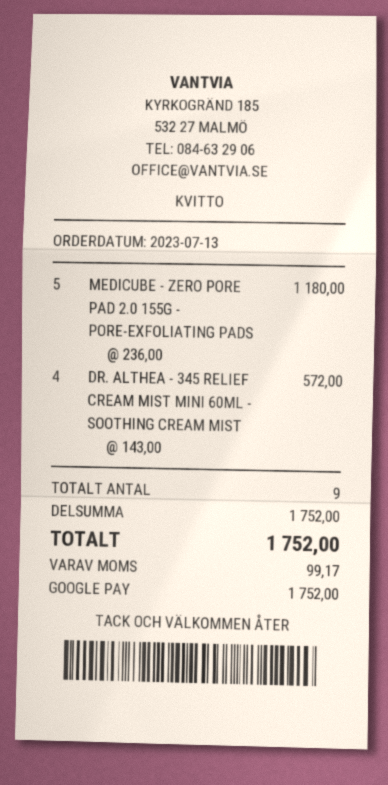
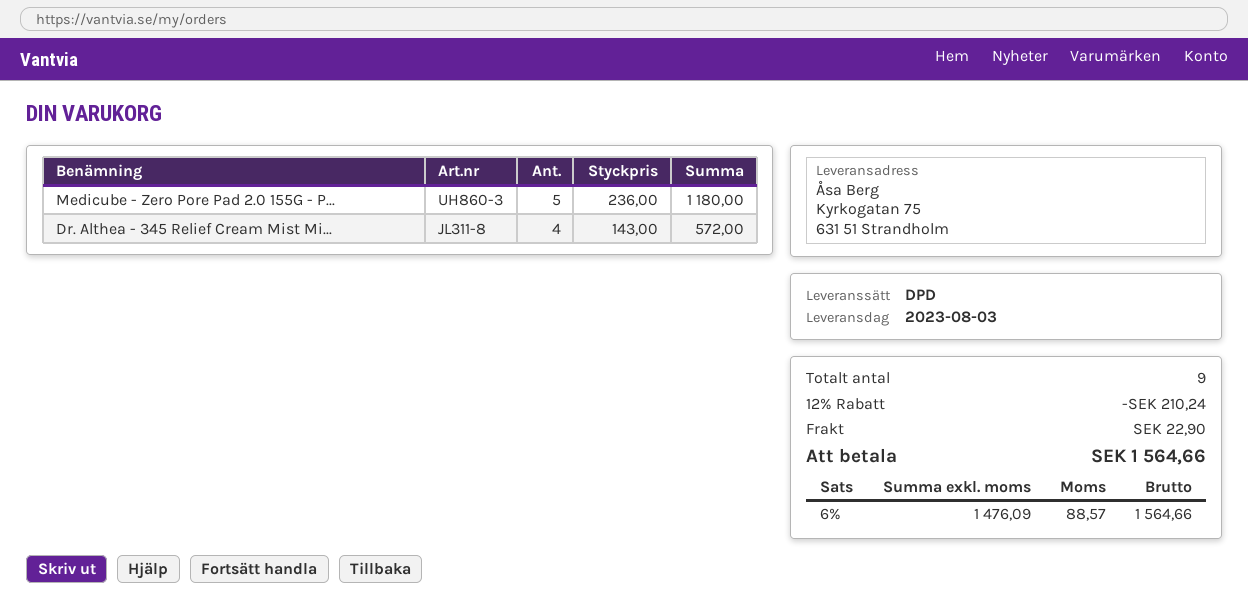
discount: none -> 12% = 210.24
shipping: none -> 22.90
tax: 99.17 -> 88.57
total: 1752.00 -> 1564.66

